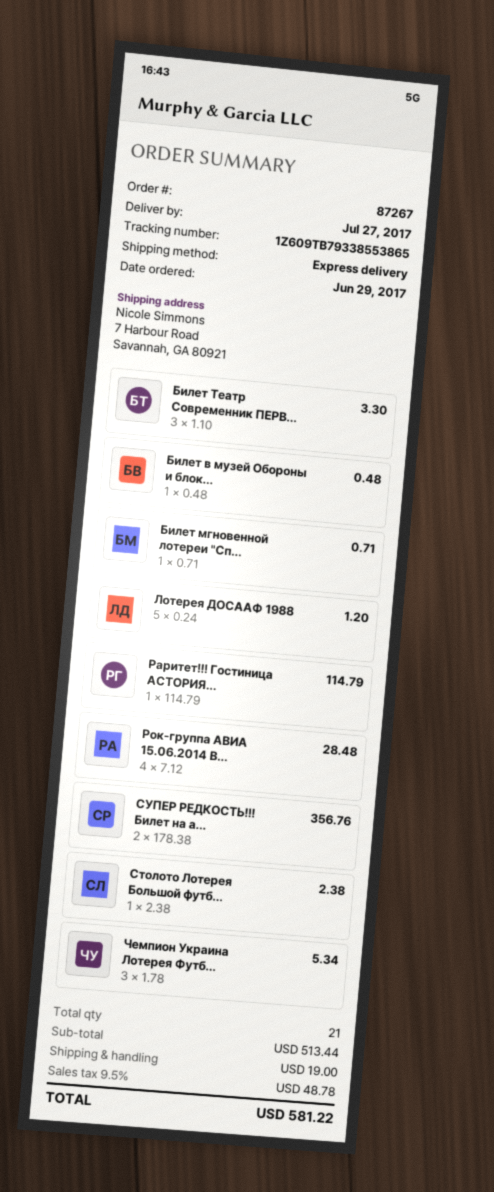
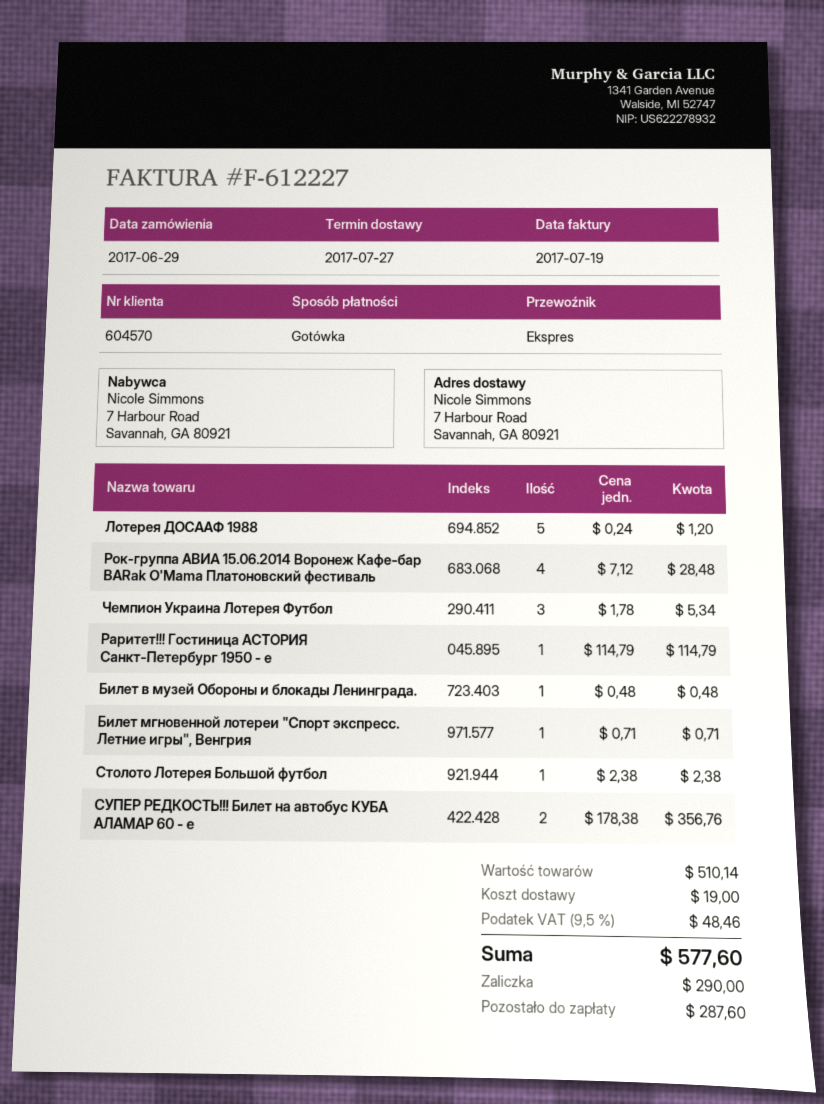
Билет Театр Современник ПЕРВ...: 3 x 1.10 = 3.30 -> none
subtotal: 513.44 -> 510.14
tax: 9.5% = 48.78 -> 9.5% = 48.46
total: 581.22 -> 577.60

